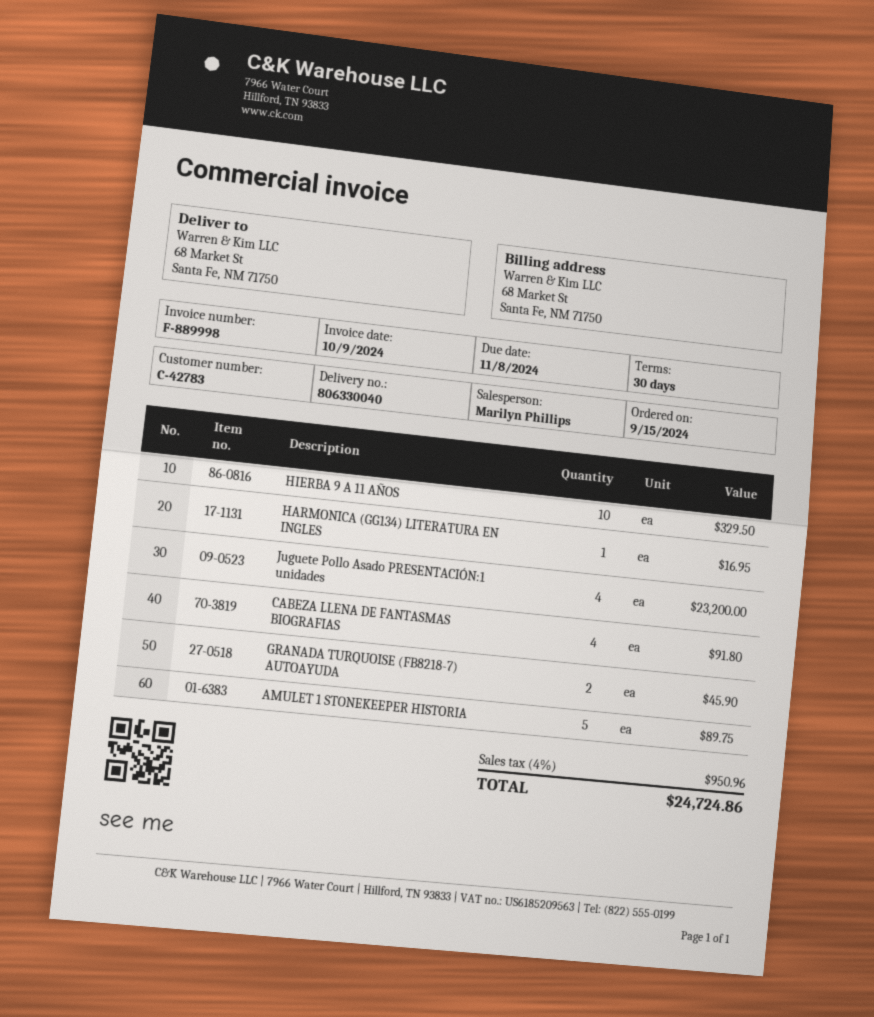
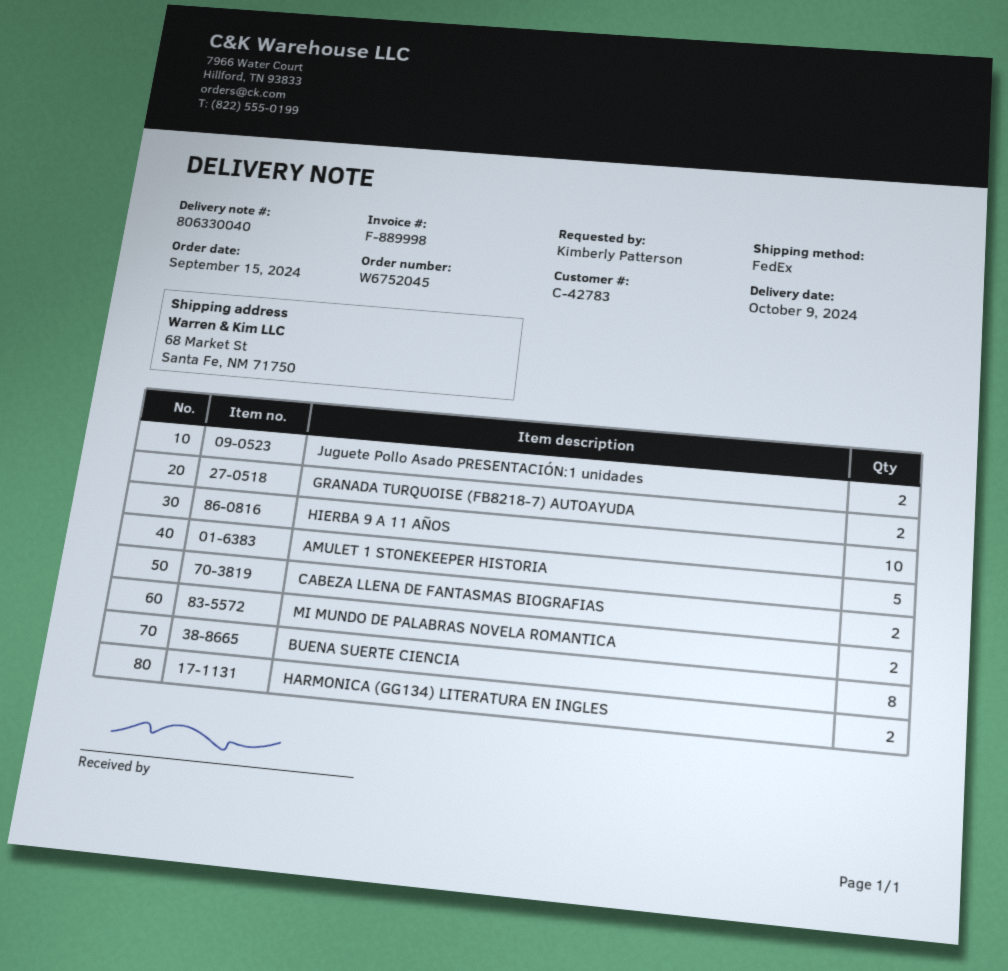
HARMONICA (GG134) LITERATURA EN INGLES: 1 -> 2
Juguete Pollo Asado PRESENTACIÓN:1 unidades: 4 -> 2
CABEZA LLENA DE FANTASMAS BIOGRAFIAS: 4 -> 2
MI MUNDO DE PALABRAS NOVELA ROMANTICA: none -> 2
BUENA SUERTE CIENCIA: none -> 8

